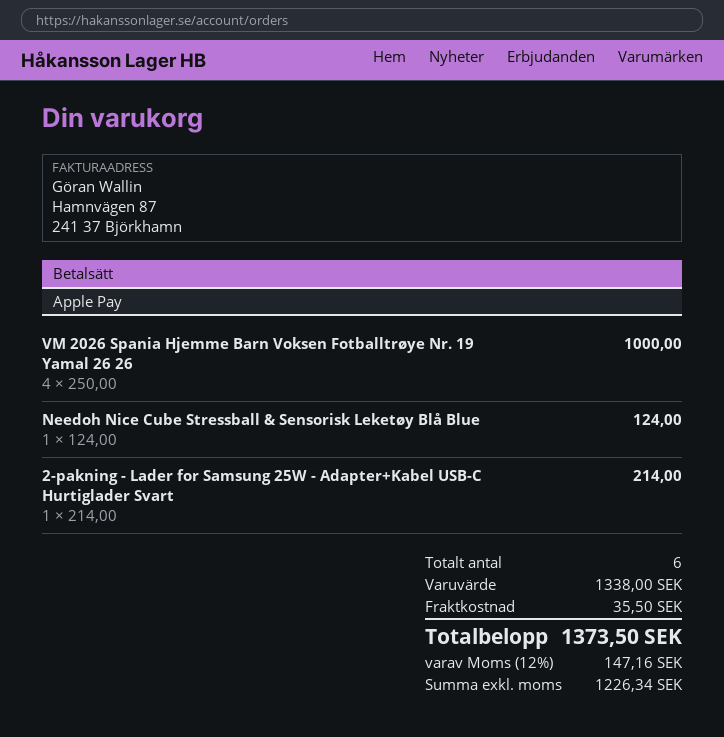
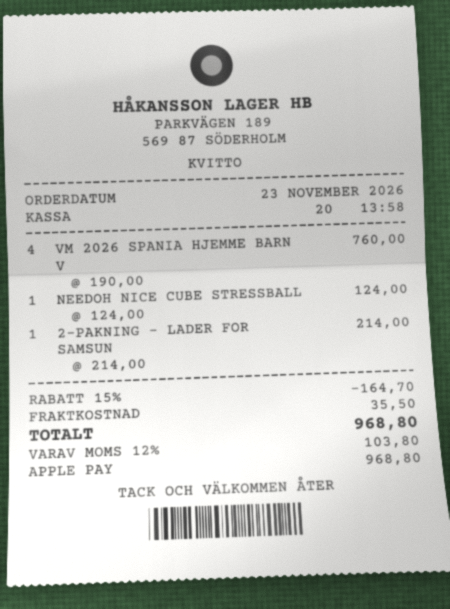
VM 2026 Spania Hjemme Barn Voksen Fotballtrøye Nr. 19 Yamal 26 26: 4 x 250.00 = 1000.00 -> 4 x 190.00 = 760.00
discount: none -> 15% = 164.70
tax: 12% = 147.16 -> 12% = 103.80
total: 1373.50 -> 968.80

